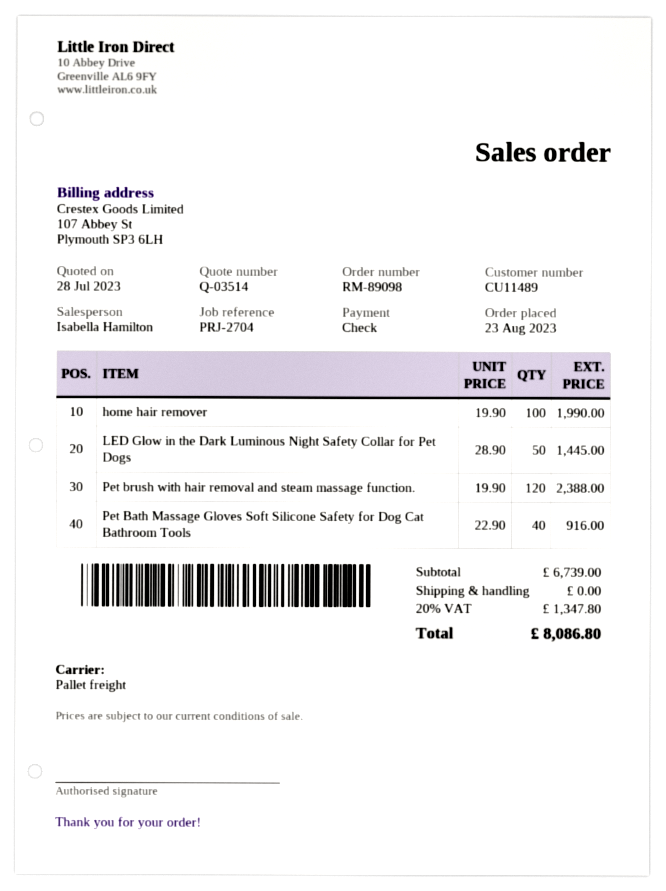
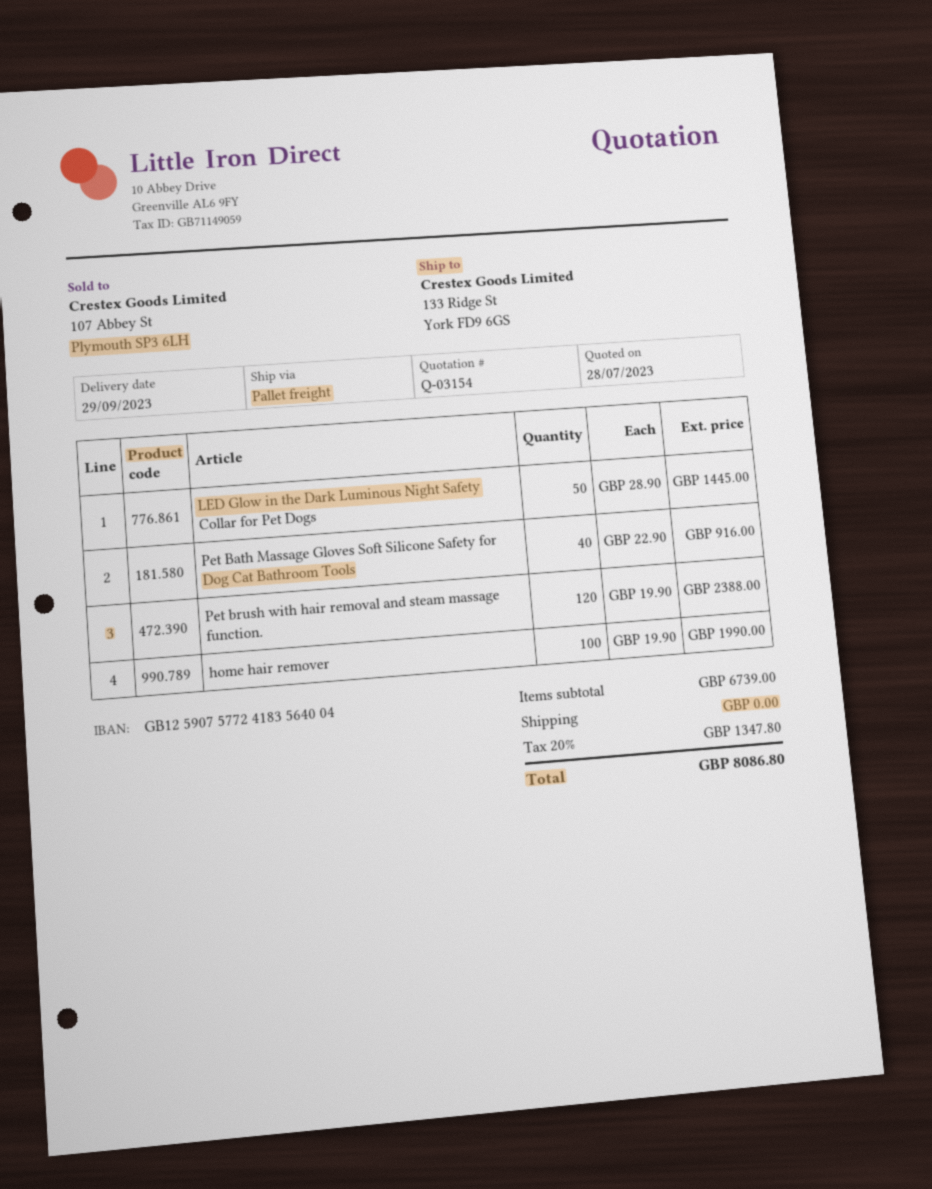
quote number: Q-03514 -> Q-03154

